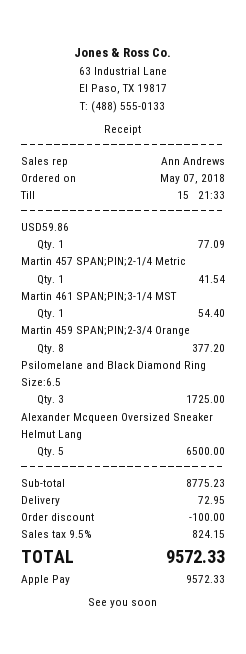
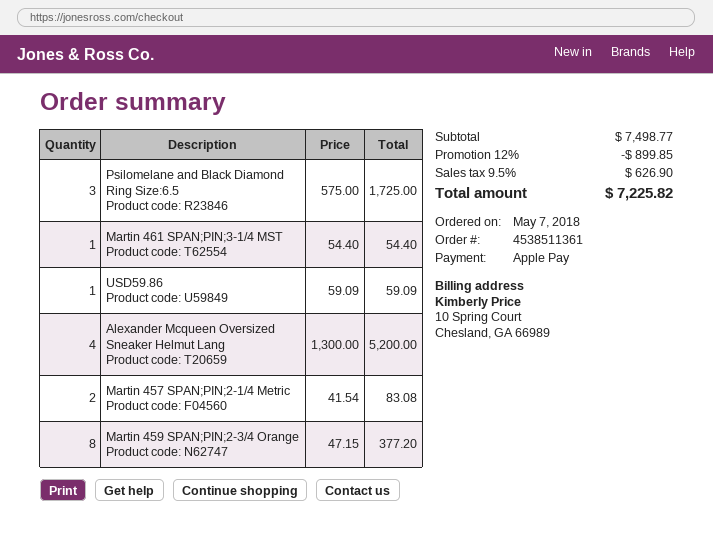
USD59.86: 1 for 77.09 -> 1 for 59.09
Martin 457 SPAN;PIN;2-1/4 Metric: 1 for 41.54 -> 2 for 83.08
Alexander Mcqueen Oversized Sneaker Helmut Lang: 5 for 6500.00 -> 4 for 5200.00
subtotal: 8775.23 -> 7498.77
discount: 100.00 -> 899.85
shipping: 72.95 -> none
tax: 9.5% = 824.15 -> 9.5% = 626.90
total: 9572.33 -> 7225.82

